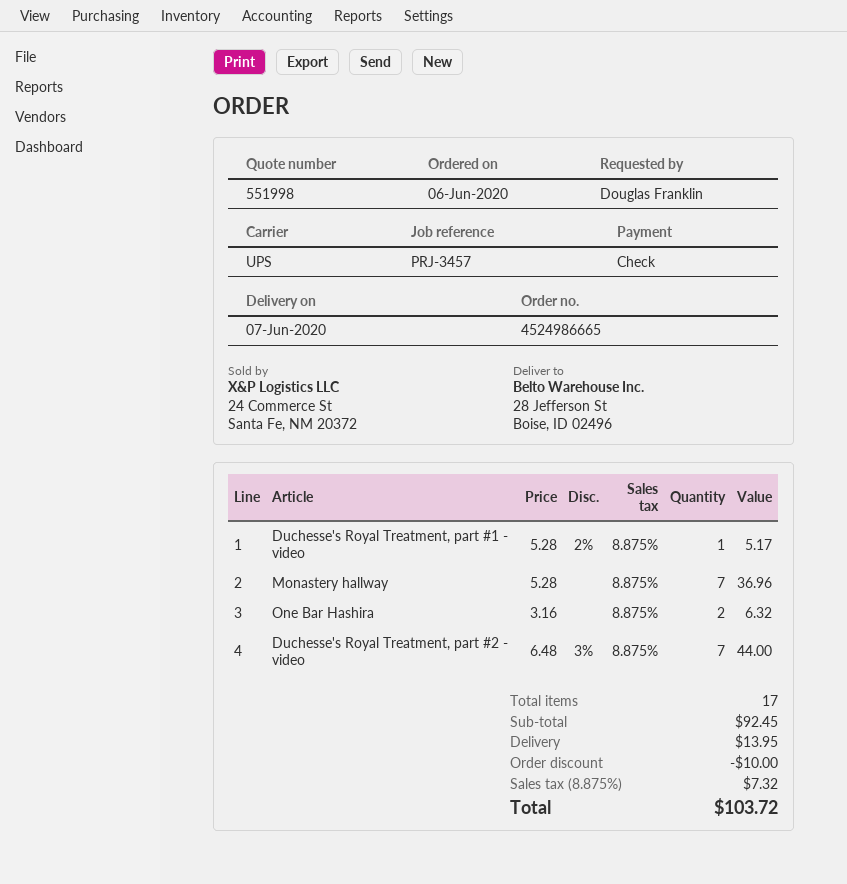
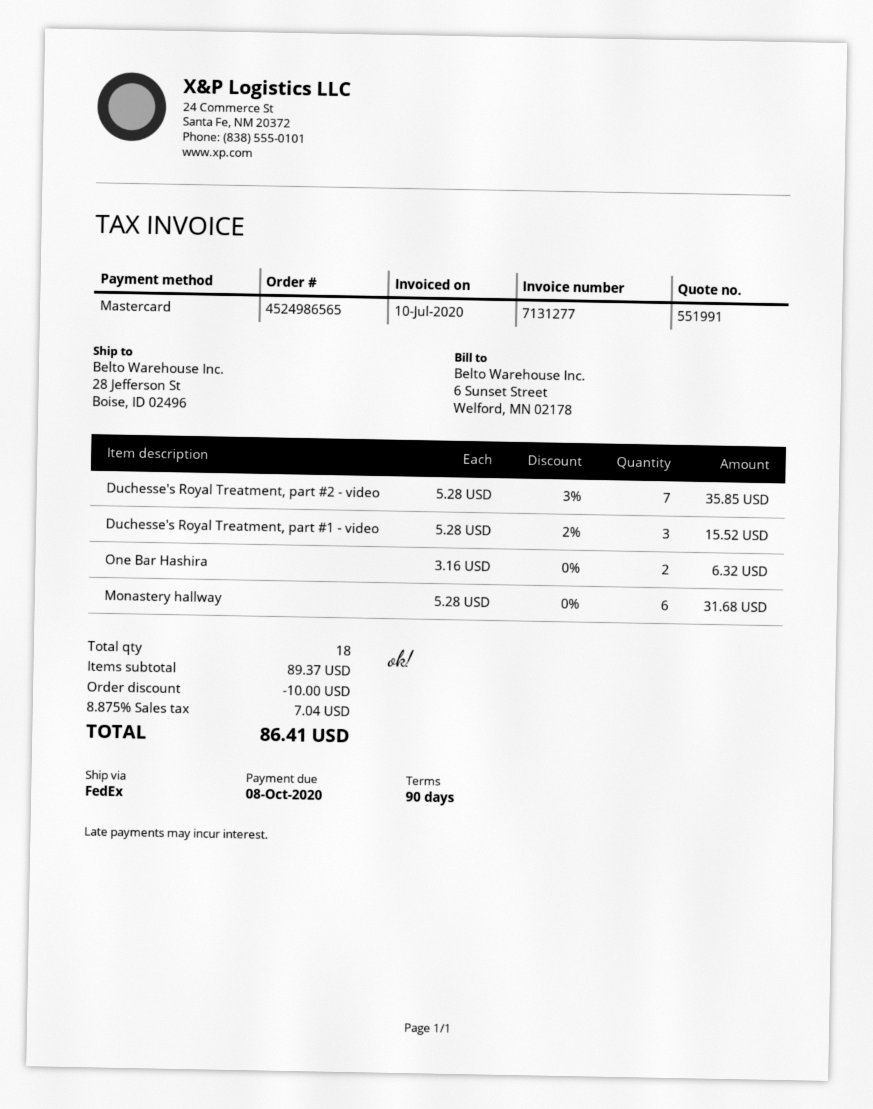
quote number: 551998 -> 551991
order number: 4524986665 -> 4524986565
payment method: cheque -> Mastercard
shipping method: UPS -> FedEx
Duchesse's Royal Treatment, part #1 - video: 1 x 5.28 - 2% = 5.17 -> 3 x 5.28 - 2% = 15.52
Monastery hallway: 7 x 5.28 = 36.96 -> 6 x 5.28 = 31.68
Duchesse's Royal Treatment, part #2 - video: 7 x 6.48 - 3% = 44.00 -> 7 x 5.28 - 3% = 35.85
total quantity: 17 -> 18
subtotal: 92.45 -> 89.37
shipping: 13.95 -> none
tax: 8.875% = 7.32 -> 8.875% = 7.04
total: 103.72 -> 86.41

